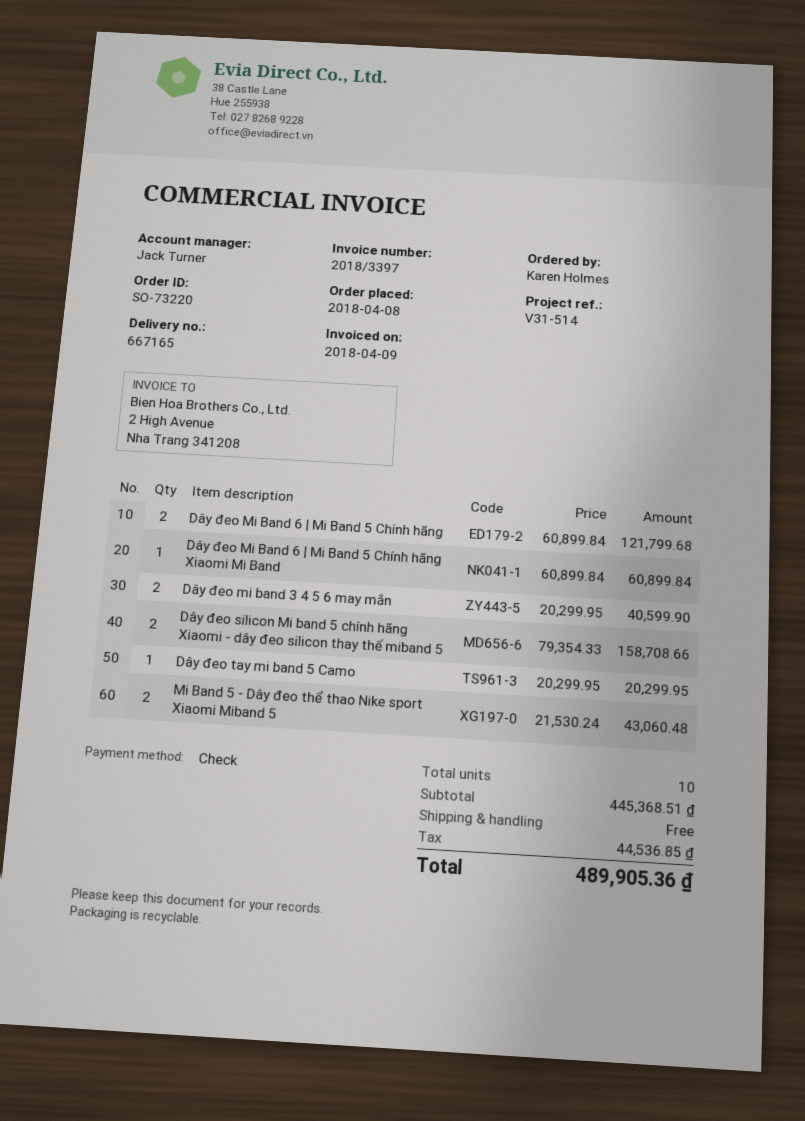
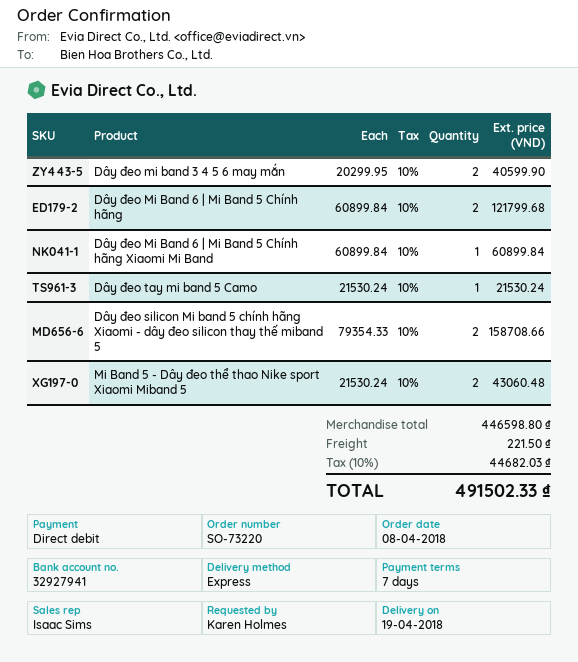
sales rep: Jack Turner -> Isaac Sims
payment method: cheque -> direct debit
Dây đeo tay mi band 5 Camo: 1 x 20299.95 = 20299.95 -> 1 x 21530.24 = 21530.24
subtotal: 445368.51 -> 446598.80
shipping: 0.00 -> 221.50
tax: 44536.85 -> 44682.03
total: 489905.36 -> 491502.33

